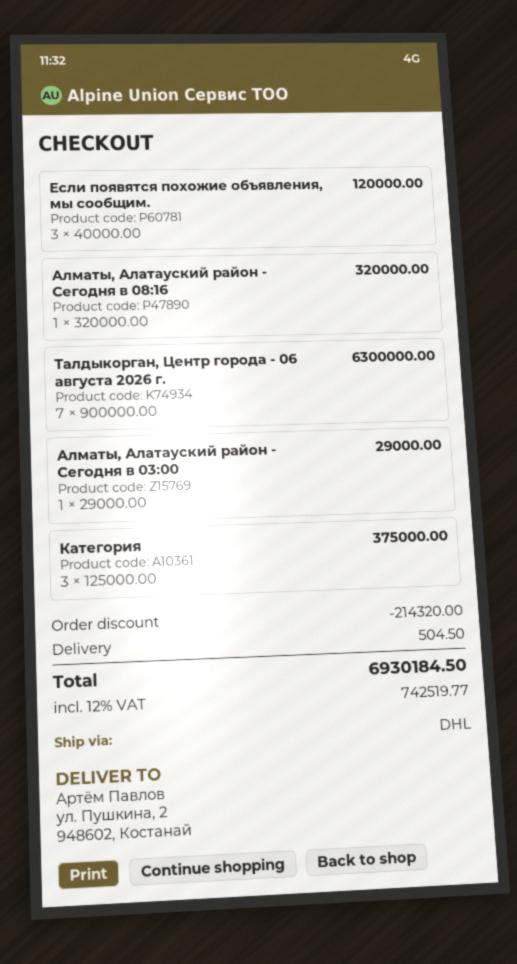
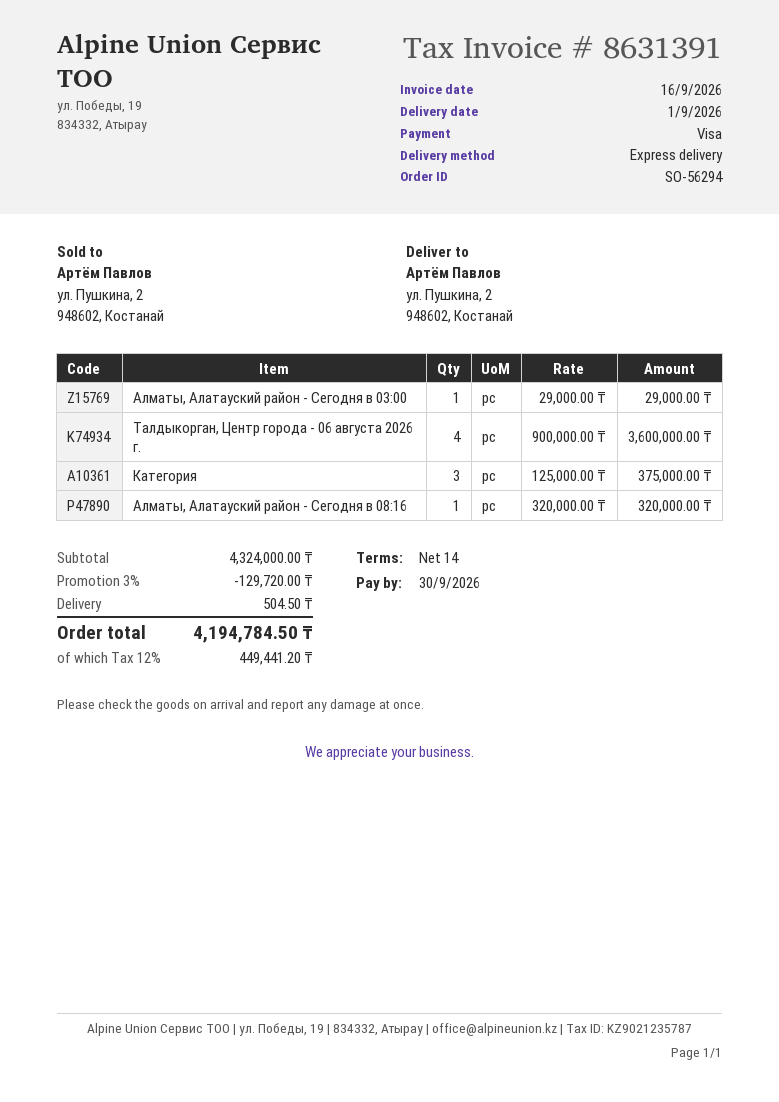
shipping method: DHL -> express
Если появятся похожие объявления, мы сообщим.: 3 x 40000.00 = 120000.00 -> none
Талдыкорган, Центр города - 06 августа 2026 г.: 7 x 900000.00 = 6300000.00 -> 4 x 900000.00 = 3600000.00
discount: 214320.00 -> 129720.00
tax: 12% = 742519.77 -> 12% = 449441.20
total: 6930184.50 -> 4194784.50

